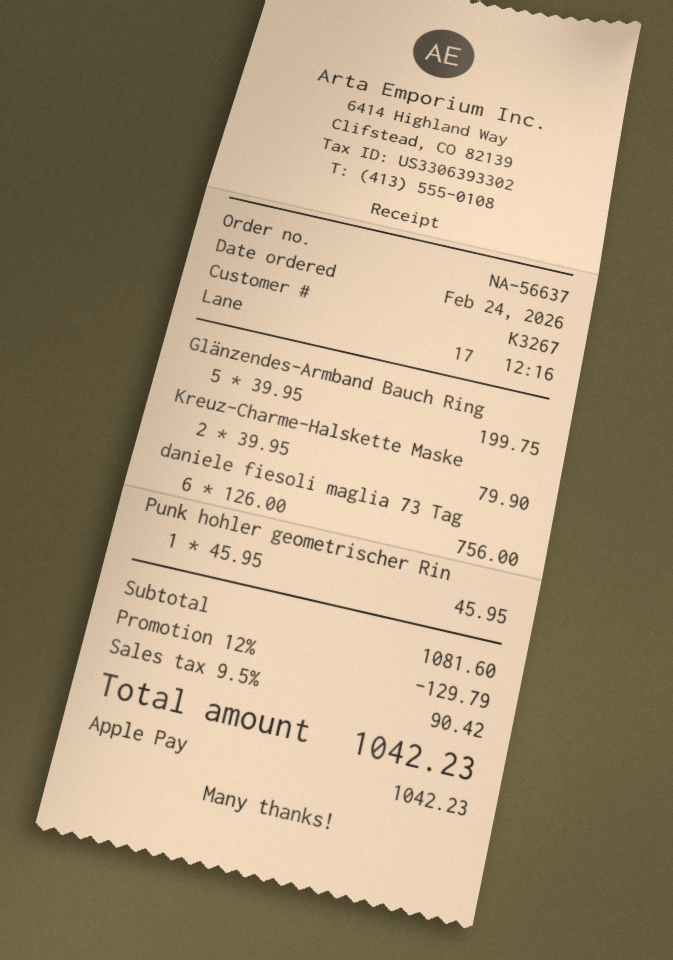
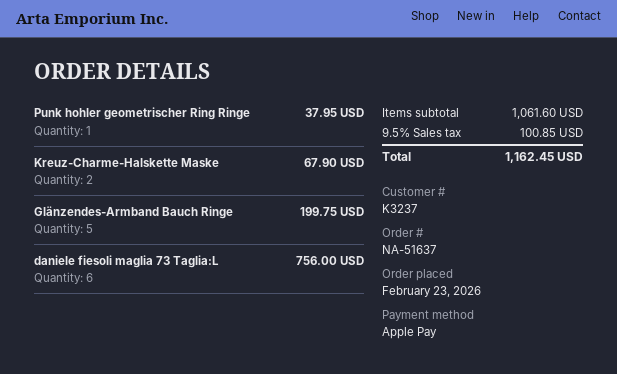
order number: NA-56637 -> NA-51637
order date: 2026-02-24 -> 2026-02-23
customer number: K3267 -> K3237
Kreuz-Charme-Halskette Maske: 2 for 79.90 -> 2 for 67.90
Punk hohler geometrischer Rin: 1 for 45.95 -> 1 for 37.95
subtotal: 1081.60 -> 1061.60
discount: 12% = 129.79 -> none
tax: 9.5% = 90.42 -> 9.5% = 100.85
total: 1042.23 -> 1162.45

